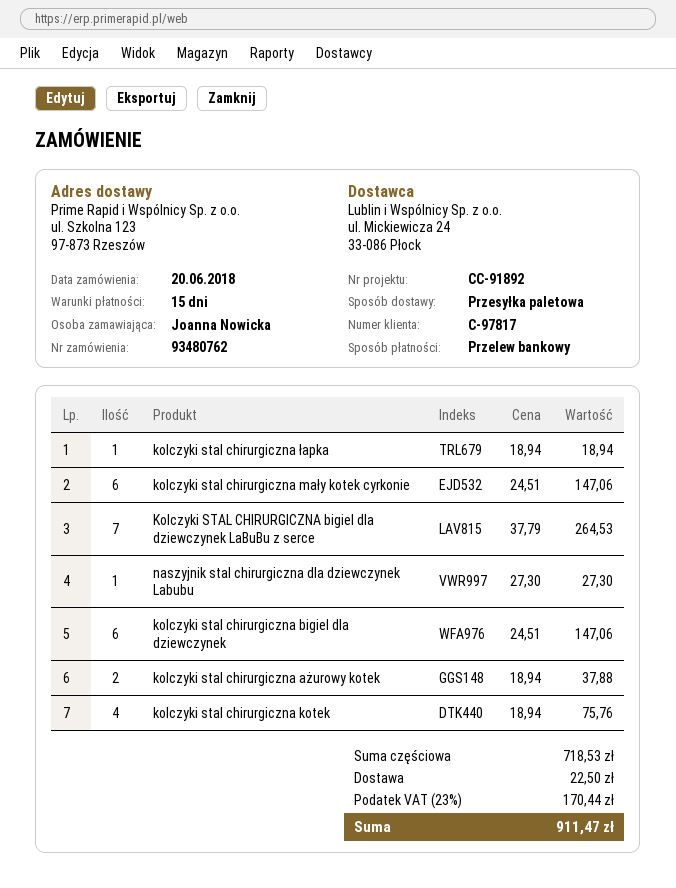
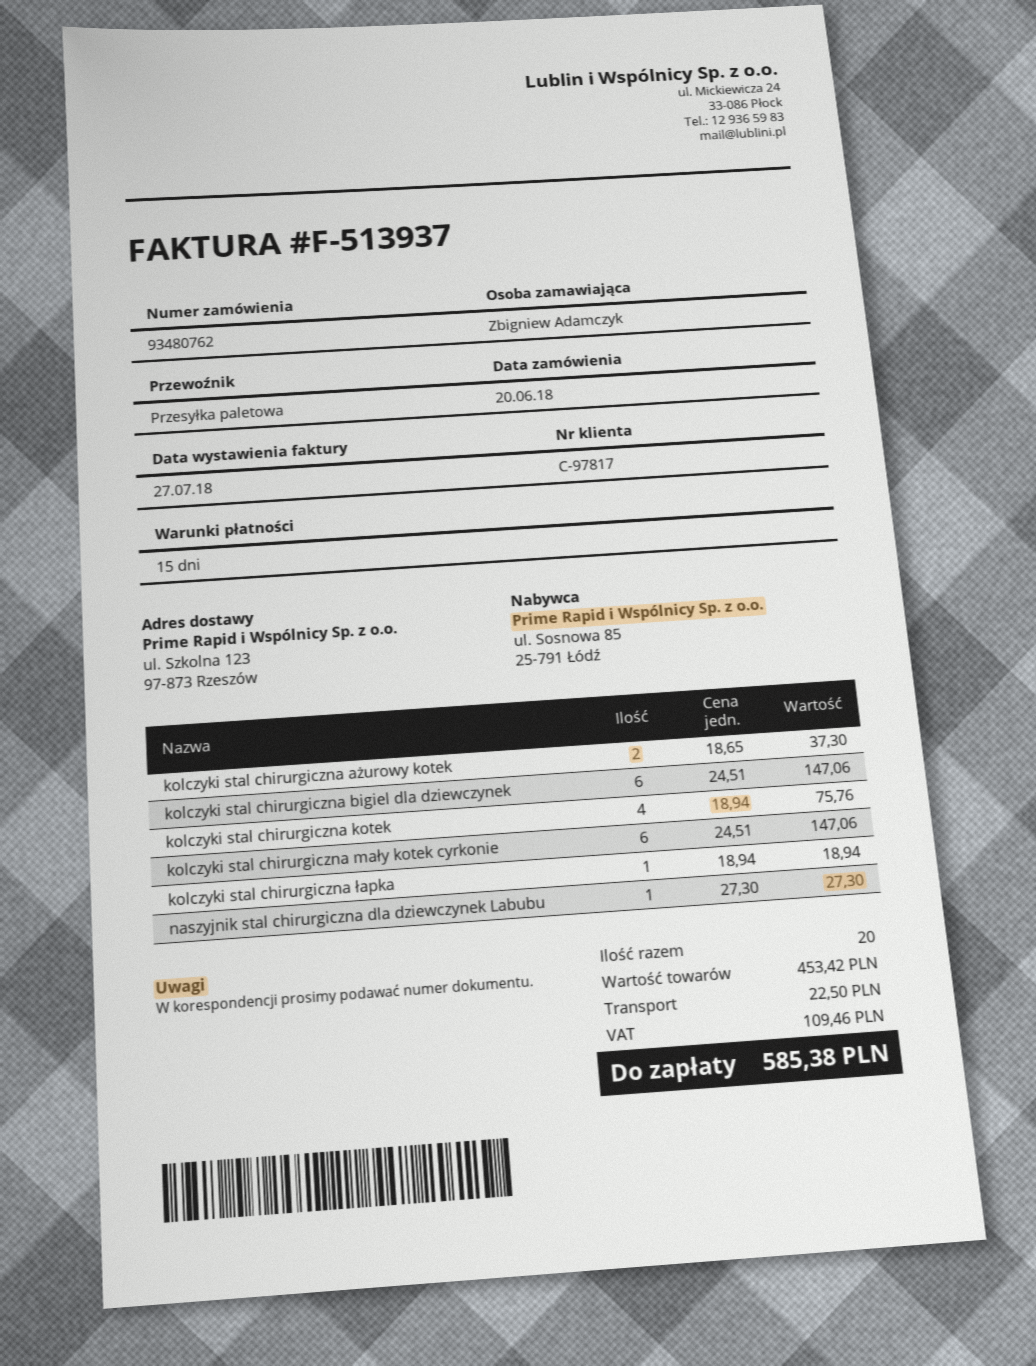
ordered by: Joanna Nowicka -> Zbigniew Adamczyk
Kolczyki STAL CHIRURGICZNA bigiel dla dziewczynek LaBuBu z serce: 7 x 37.79 = 264.53 -> none
kolczyki stal chirurgiczna ażurowy kotek: 2 x 18.94 = 37.88 -> 2 x 18.65 = 37.30
subtotal: 718.53 -> 453.42
tax: 170.44 -> 109.46
total: 911.47 -> 585.38

